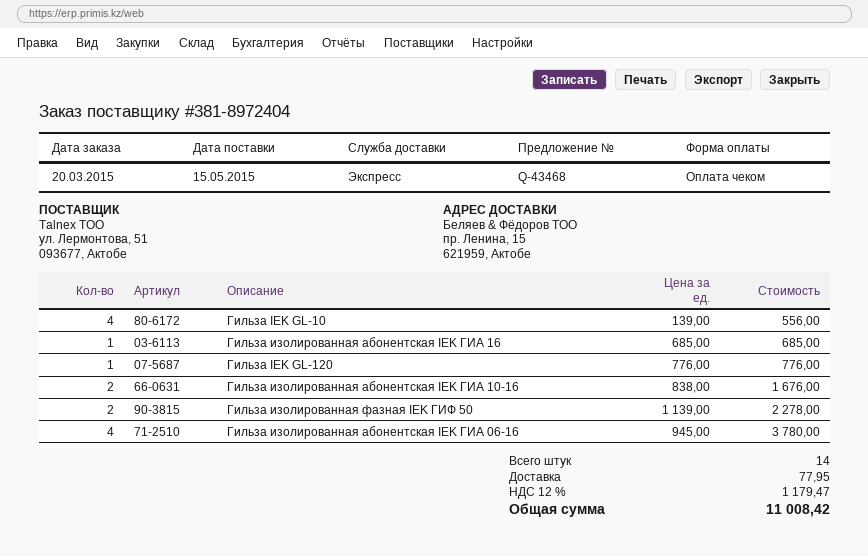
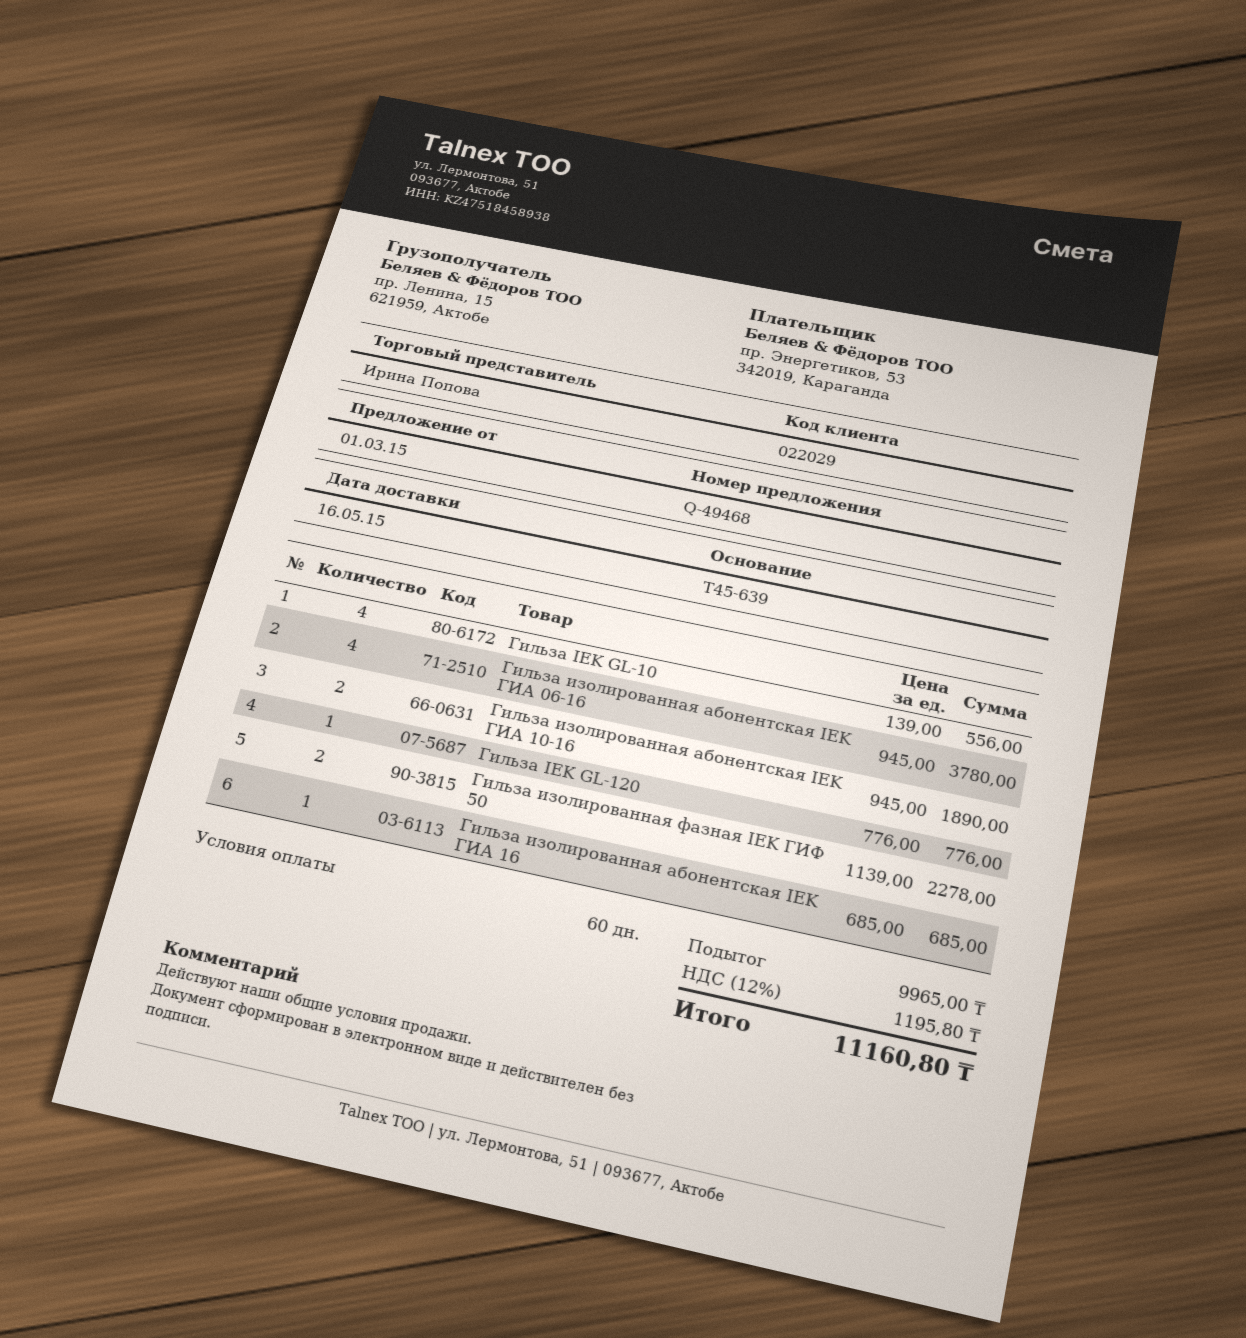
quote number: Q-43468 -> Q-49468
delivery date: 2015-05-15 -> 2015-05-16
Гильза изолированная абонентская IEK ГИА 10-16: 2 x 838.00 = 1676.00 -> 2 x 945.00 = 1890.00
shipping: 77.95 -> none
tax: 12% = 1179.47 -> 12% = 1195.80
total: 11008.42 -> 11160.80

